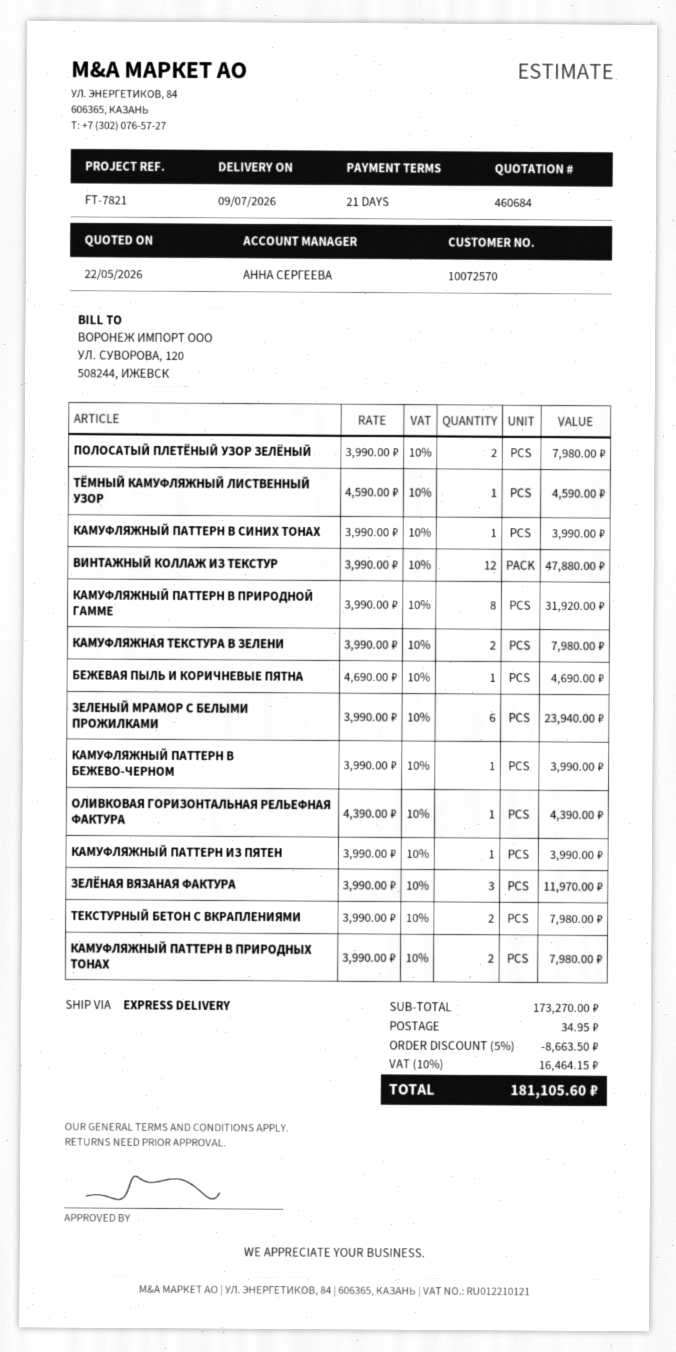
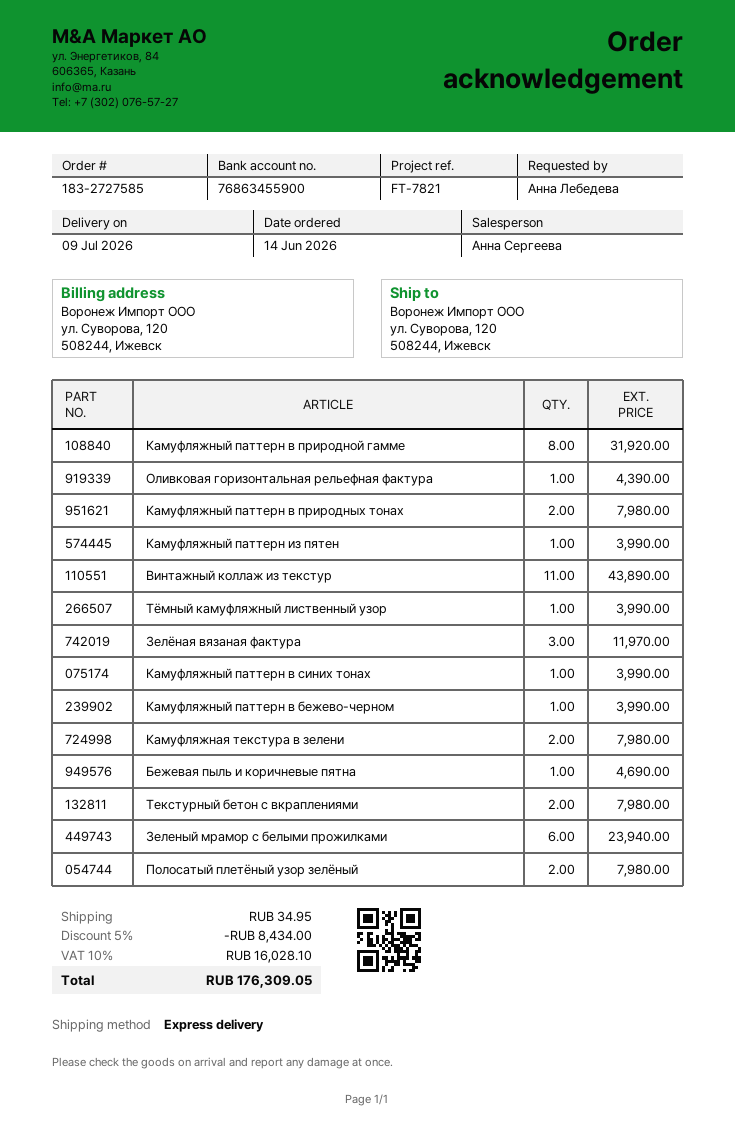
ТЁМНЫЙ КАМУФЛЯЖНЫЙ ЛИСТВЕННЫЙ УЗОР: 1 for 4590.00 -> 1 for 3990.00
ВИНТАЖНЫЙ КОЛЛАЖ ИЗ ТЕКСТУР: 12 for 47880.00 -> 11 for 43890.00
discount: 5% = 8663.50 -> 5% = 8434.00
tax: 10% = 16464.15 -> 10% = 16028.10
total: 181105.60 -> 176309.05

